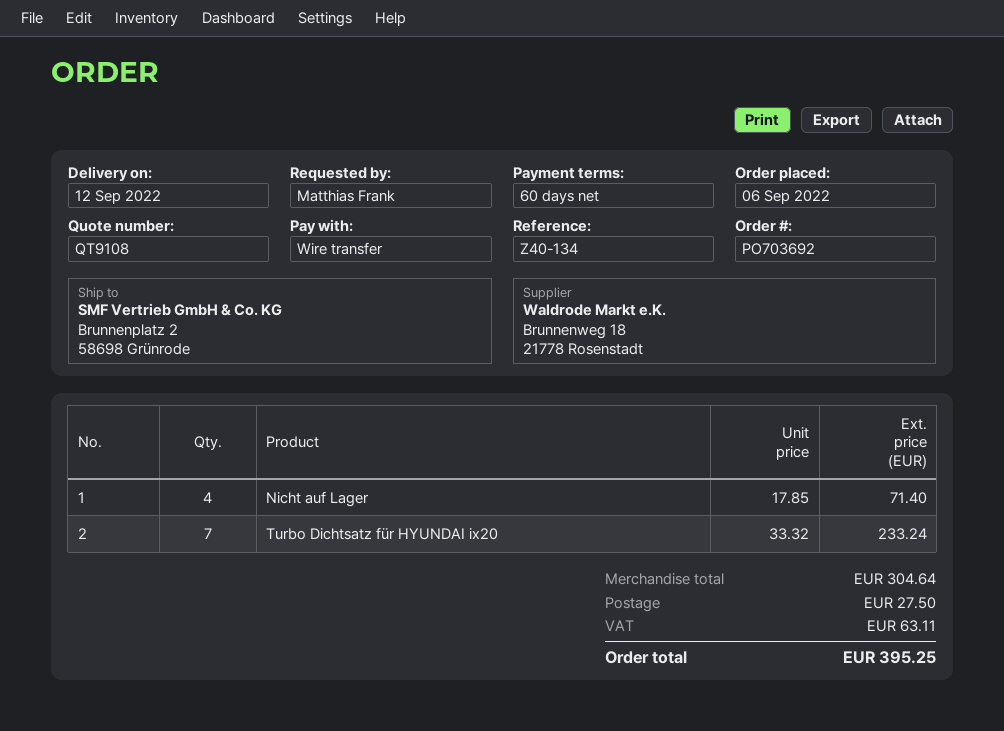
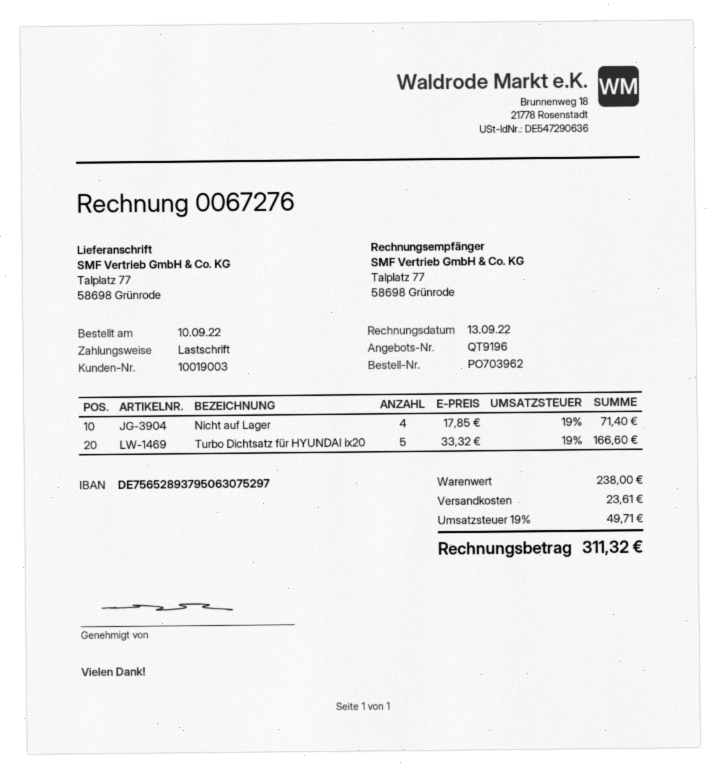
quote number: QT9108 -> QT9196
order number: PO703692 -> PO703962
order date: 2022-09-06 -> 2022-09-10
payment method: bank transfer -> direct debit
ship to: Brunnenplatz 2, 58698 Grünrode -> Talplatz 77, 58698 Grünrode
Turbo Dichtsatz für HYUNDAI ix20: 7 x 33.32 = 233.24 -> 5 x 33.32 = 166.60
subtotal: 304.64 -> 238.00
shipping: 27.50 -> 23.61
tax: 63.11 -> 49.71
total: 395.25 -> 311.32

